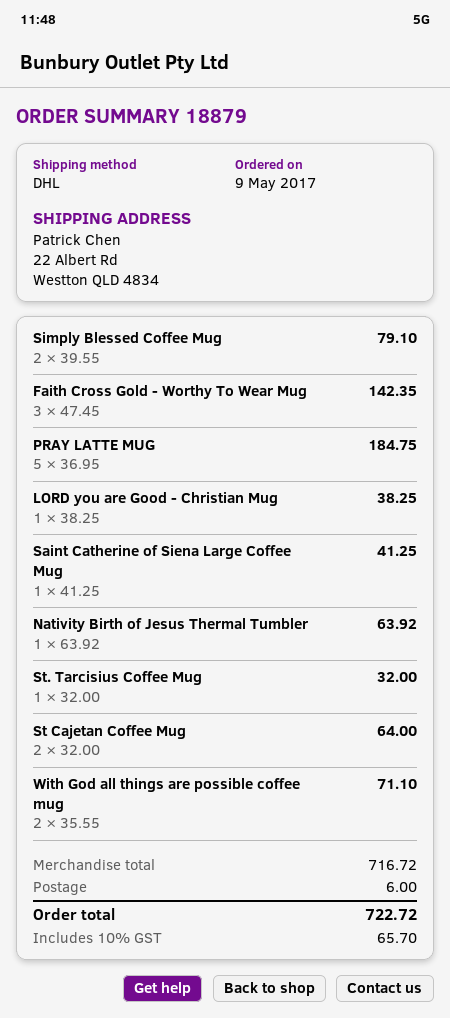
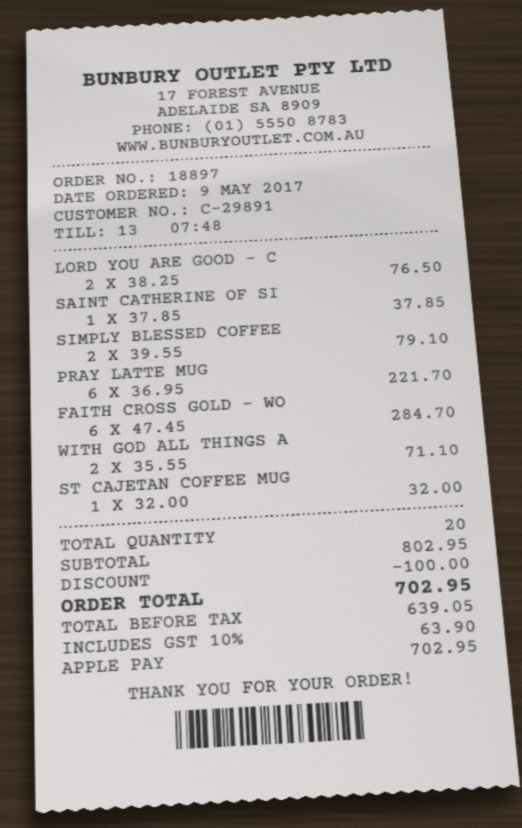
order number: 18879 -> 18897
Faith Cross Gold - Worthy To Wear Mug: 3 x 47.45 = 142.35 -> 6 x 47.45 = 284.70
PRAY LATTE MUG: 5 x 36.95 = 184.75 -> 6 x 36.95 = 221.70
LORD you are Good - Christian Mug: 1 x 38.25 = 38.25 -> 2 x 38.25 = 76.50
Saint Catherine of Siena Large Coffee Mug: 1 x 41.25 = 41.25 -> 1 x 37.85 = 37.85
Nativity Birth of Jesus Thermal Tumbler: 1 x 63.92 = 63.92 -> none
St. Tarcisius Coffee Mug: 1 x 32.00 = 32.00 -> none
St Cajetan Coffee Mug: 2 x 32.00 = 64.00 -> 1 x 32.00 = 32.00
subtotal: 716.72 -> 802.95
discount: none -> 100.00
shipping: 6.00 -> none
tax: 10% = 65.70 -> 10% = 63.90
total: 722.72 -> 702.95

